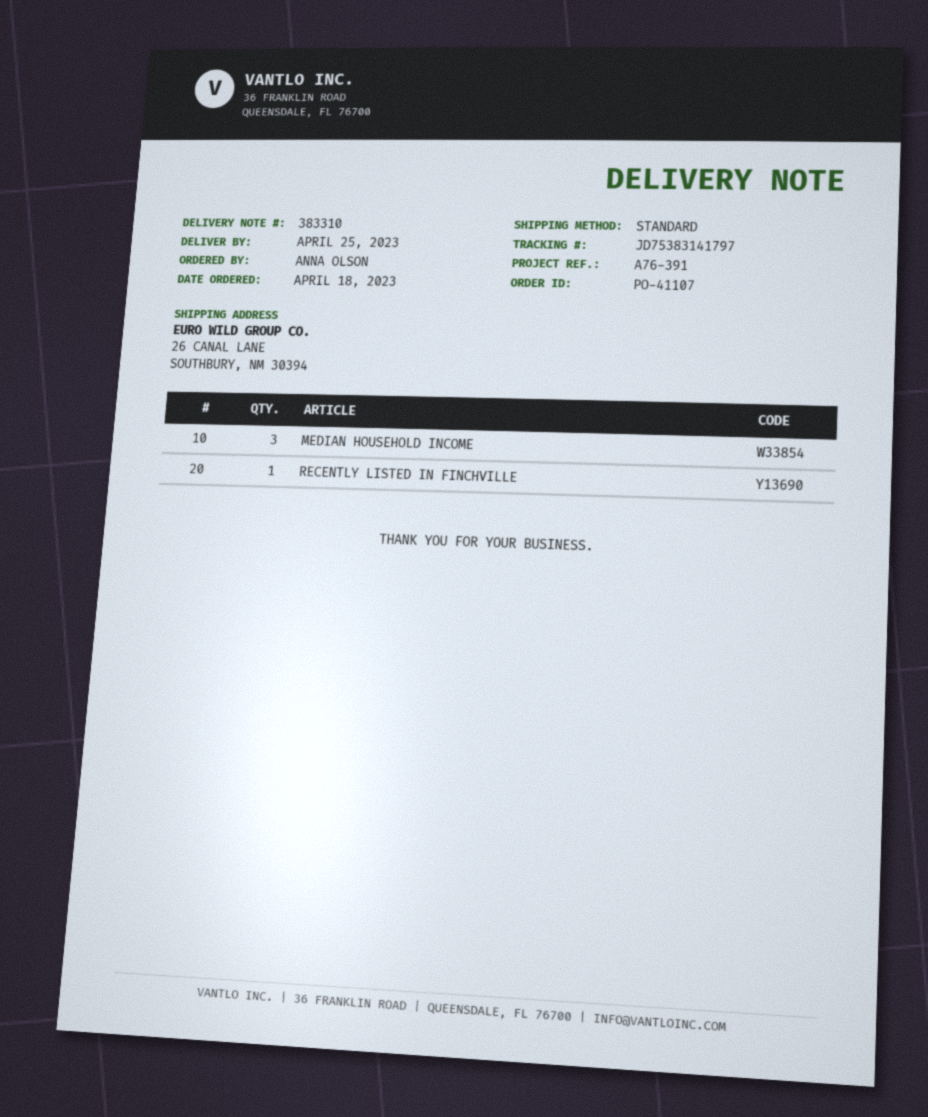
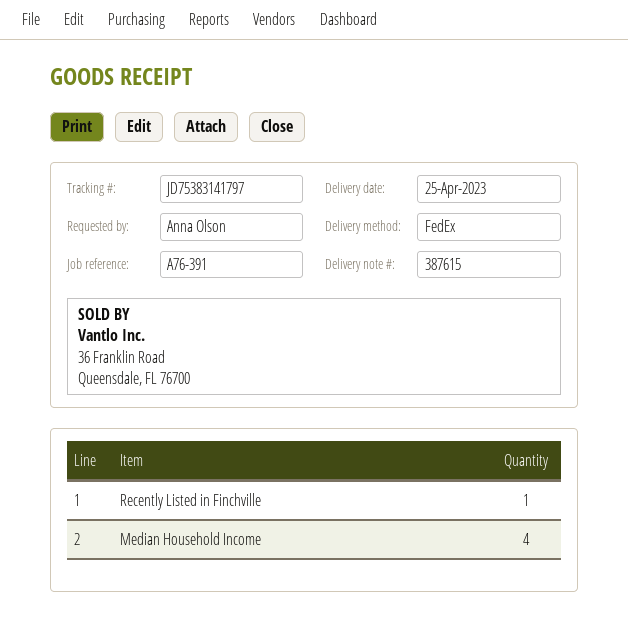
delivery note number: 383310 -> 387615
shipping method: standard -> FedEx
MEDIAN HOUSEHOLD INCOME: 3 -> 4

